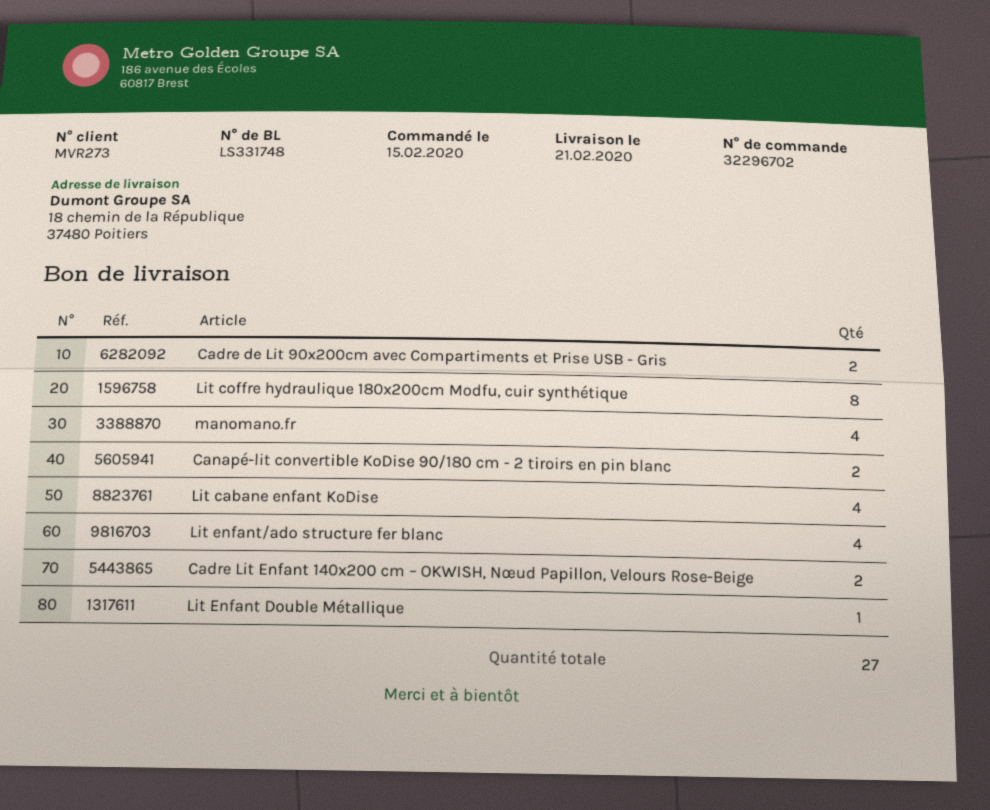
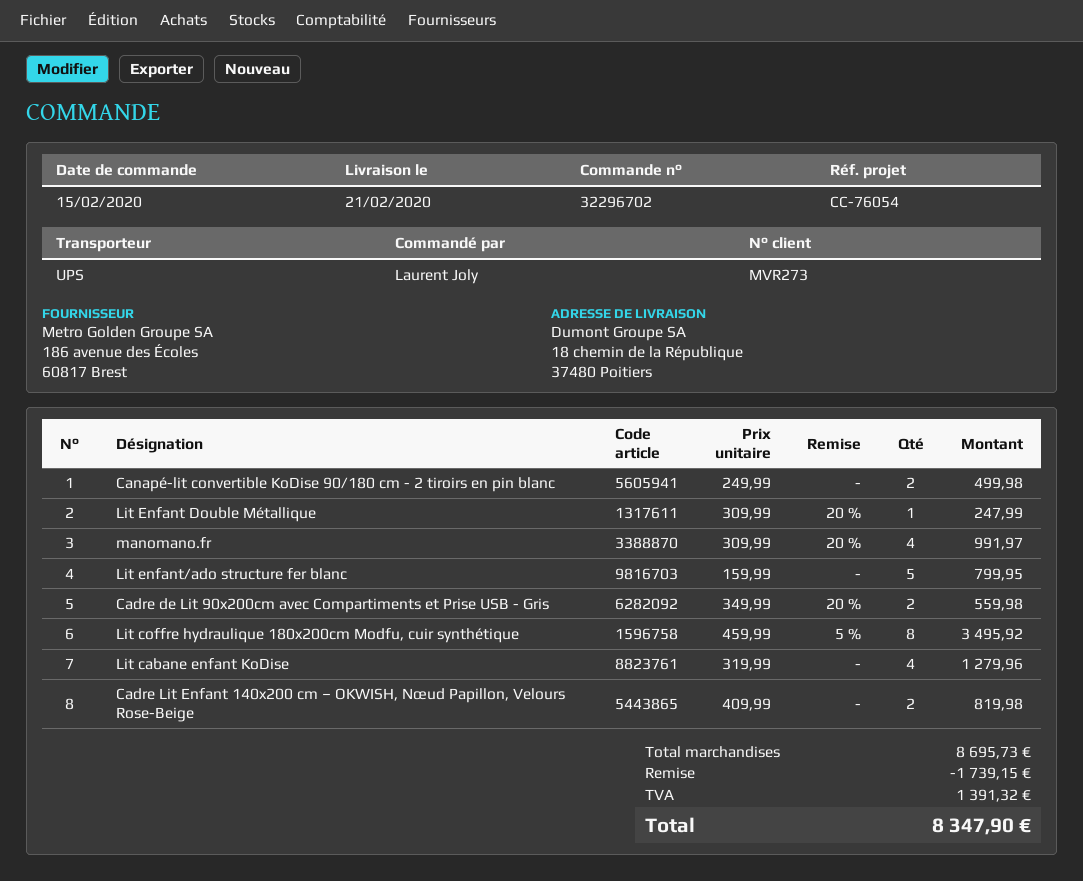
Lit enfant/ado structure fer blanc: 4 -> 5

